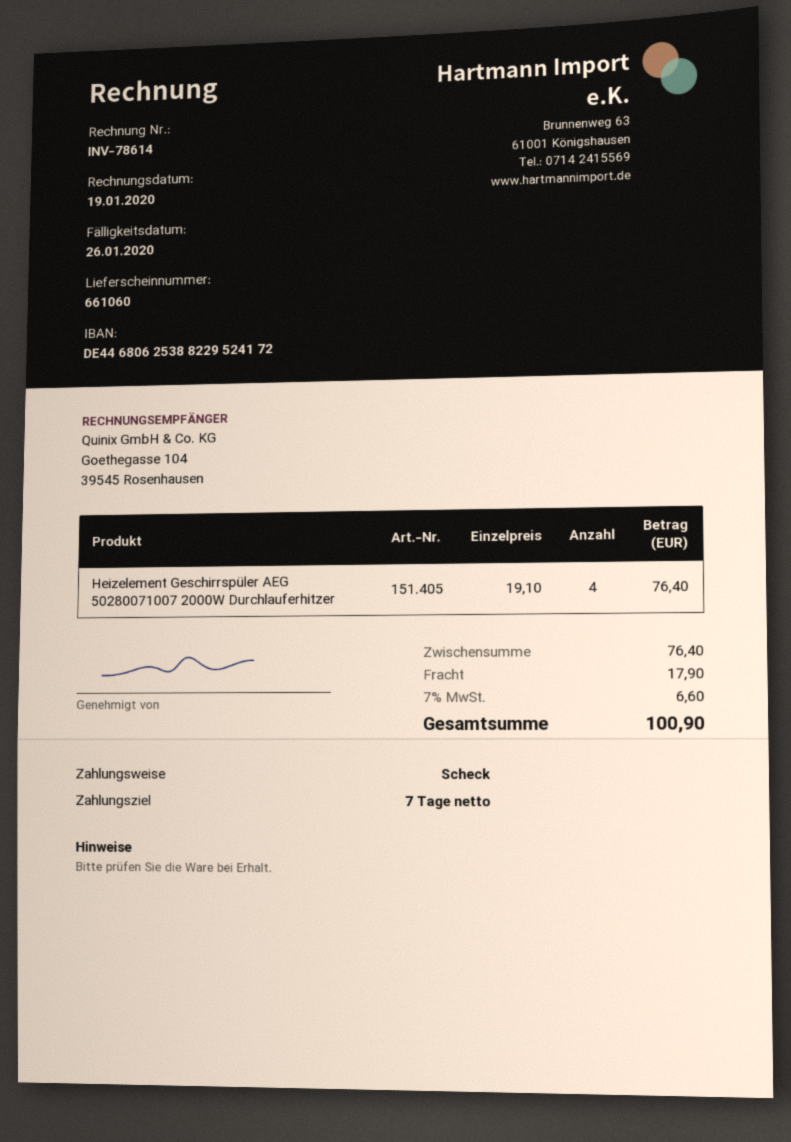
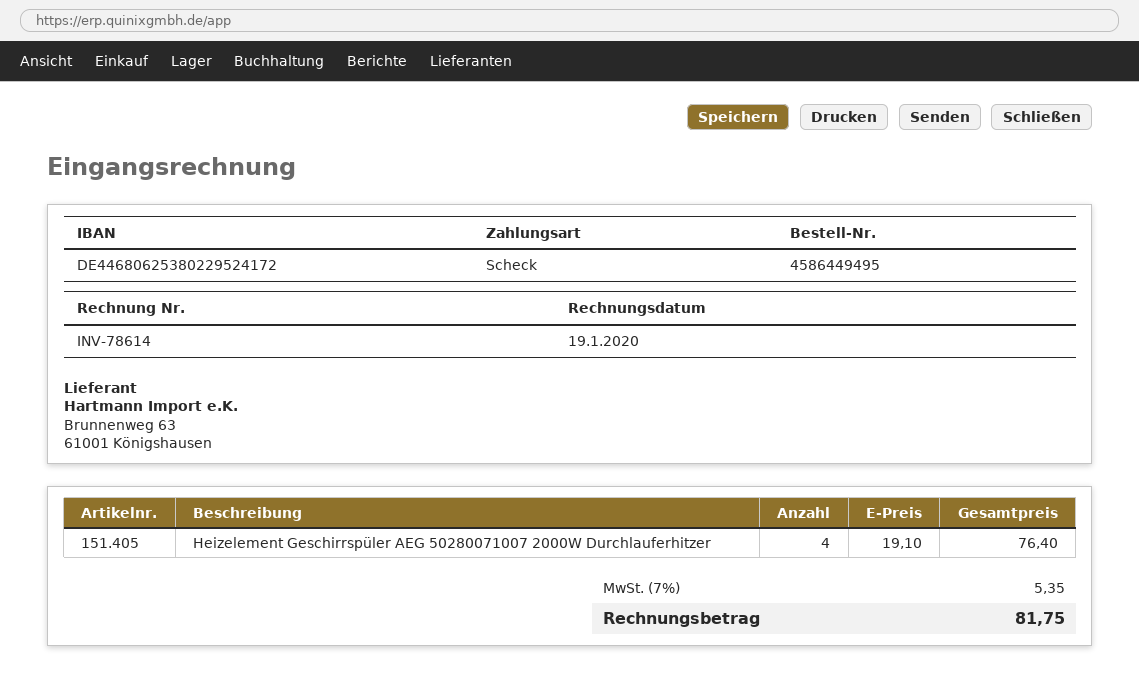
bank account: DE44680625388229524172 -> DE44680625380229524172
shipping: 17.90 -> none
tax: 7% = 6.60 -> 7% = 5.35
total: 100.90 -> 81.75

